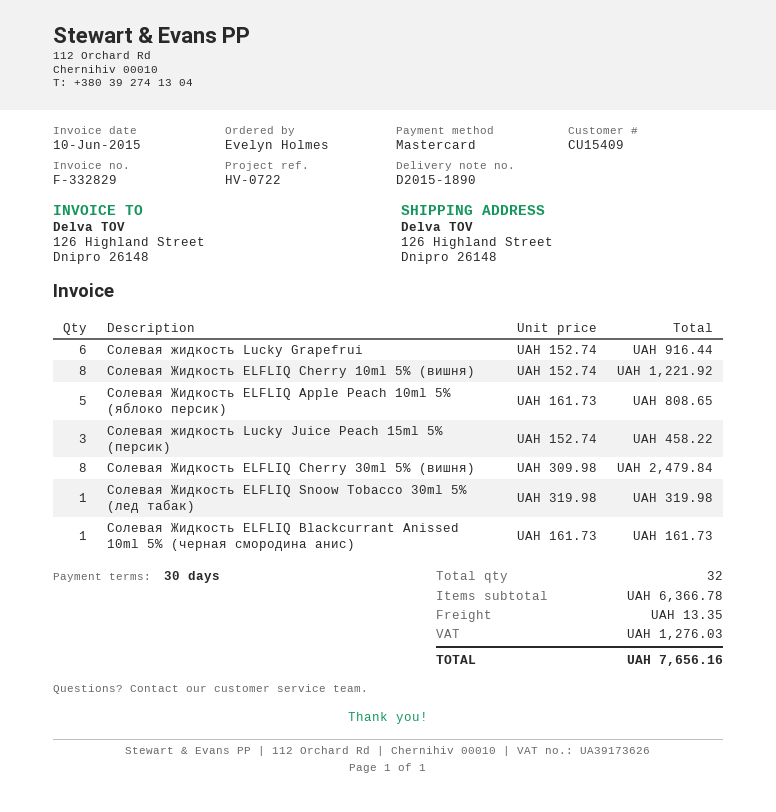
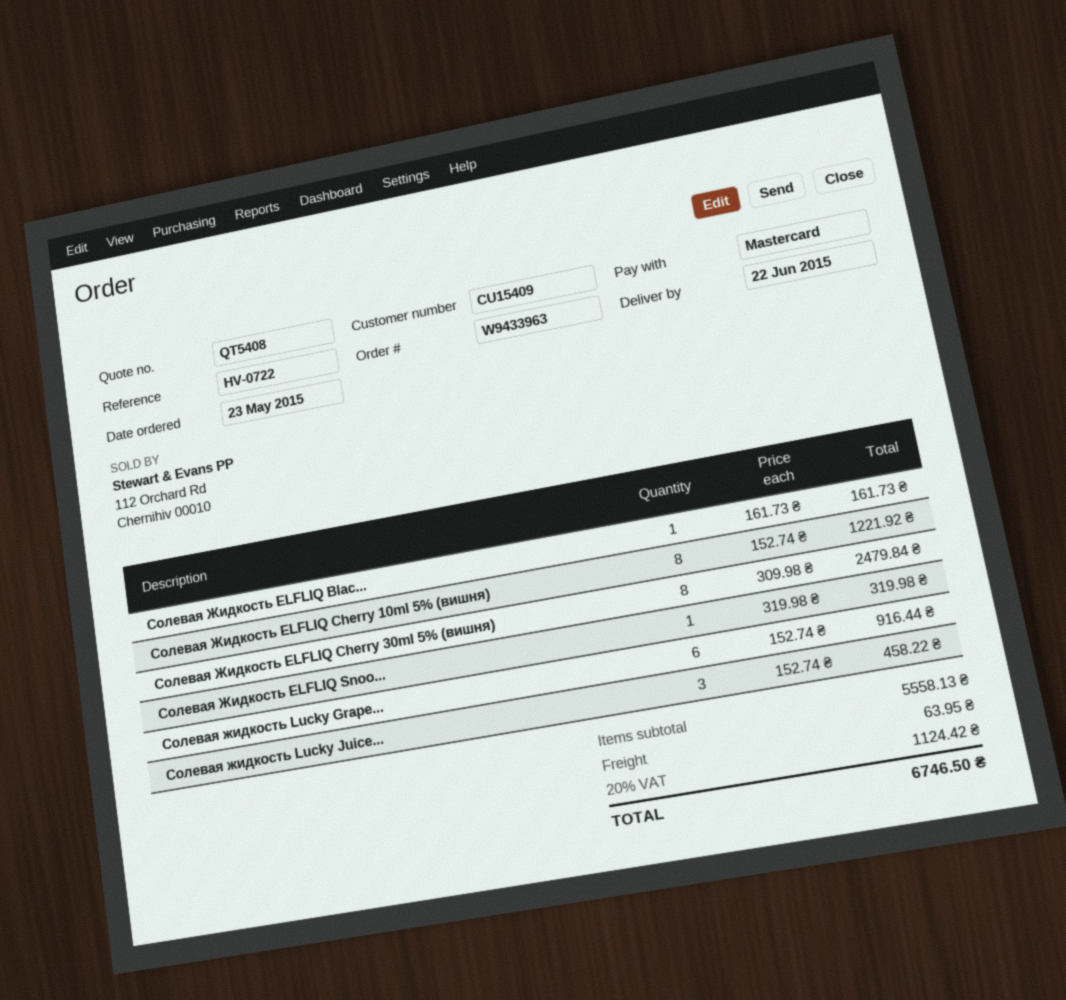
Солевая Жидкость ELFLIQ Apple Peach 10ml 5% (яблоко персик): 5 x 161.73 = 808.65 -> none
subtotal: 6366.78 -> 5558.13
shipping: 13.35 -> 63.95
tax: 1276.03 -> 1124.42
total: 7656.16 -> 6746.50

